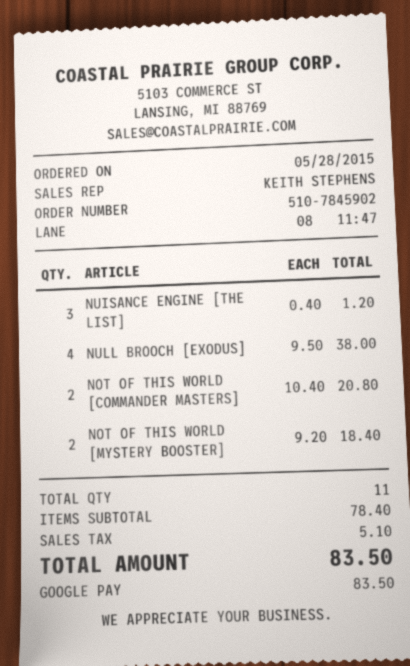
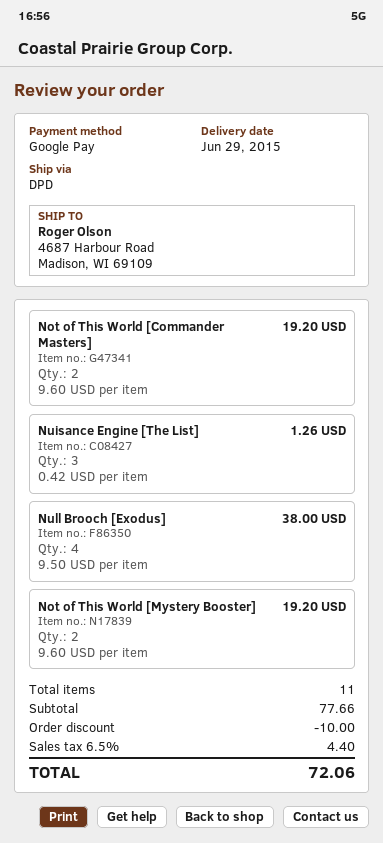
NUISANCE ENGINE [THE LIST]: 3 x 0.40 = 1.20 -> 3 x 0.42 = 1.26
NOT OF THIS WORLD [COMMANDER MASTERS]: 2 x 10.40 = 20.80 -> 2 x 9.60 = 19.20
NOT OF THIS WORLD [MYSTERY BOOSTER]: 2 x 9.20 = 18.40 -> 2 x 9.60 = 19.20
subtotal: 78.40 -> 77.66
discount: none -> 10.00
tax: 5.10 -> 4.40
total: 83.50 -> 72.06

